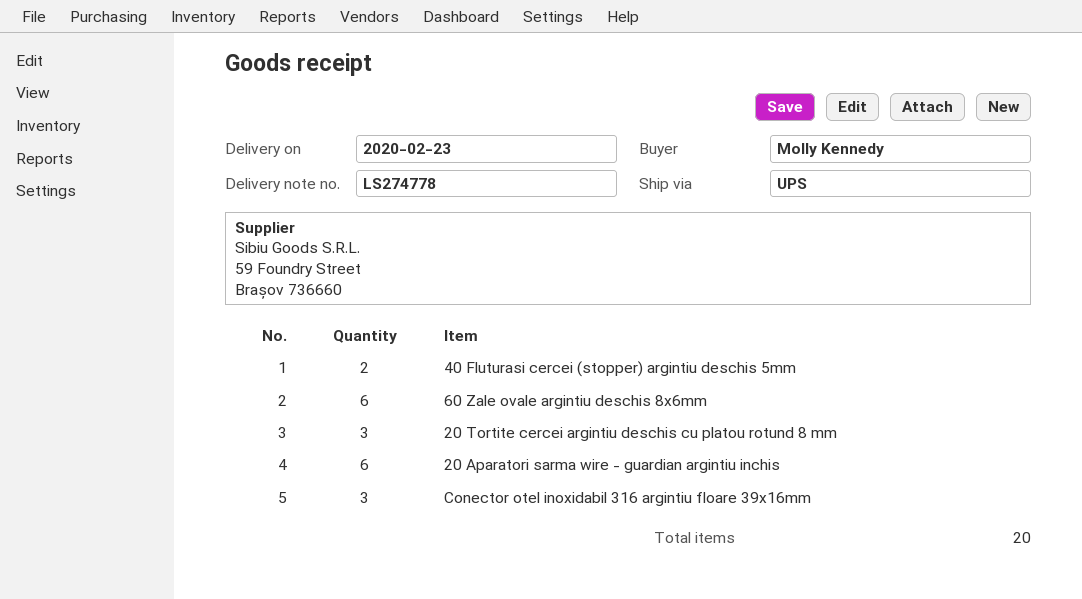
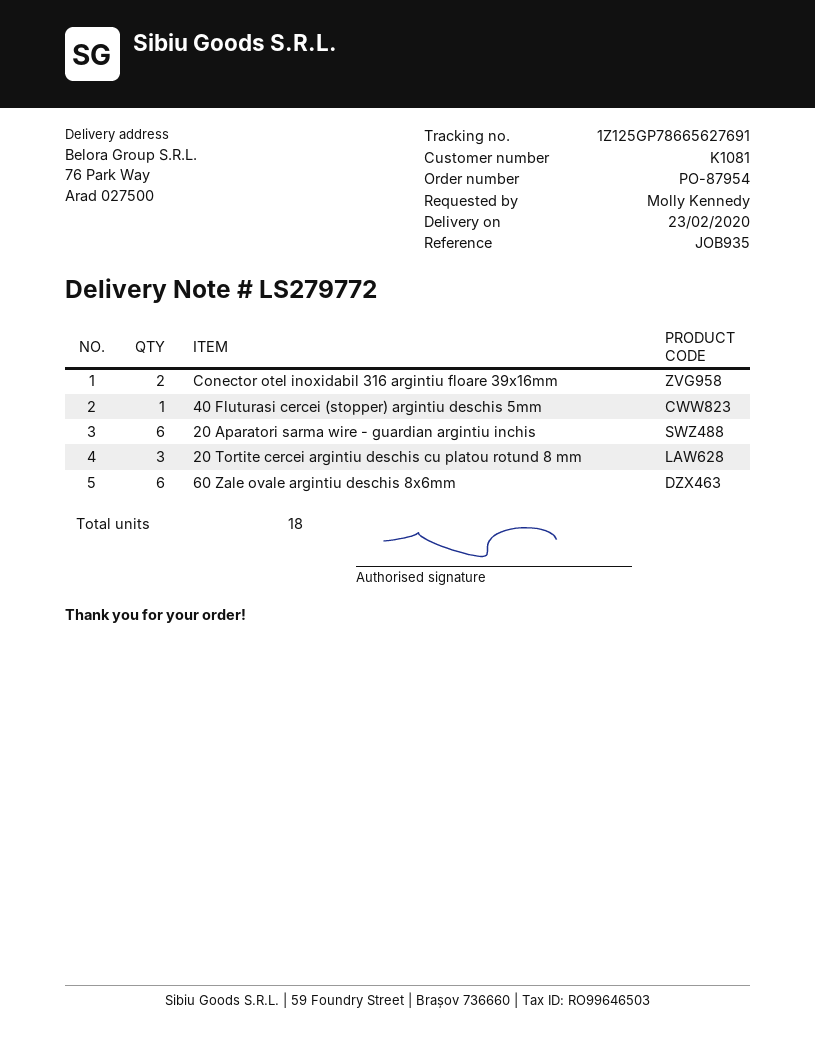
delivery note number: LS274778 -> LS279772
40 Fluturasi cercei (stopper) argintiu deschis 5mm: 2 -> 1
Conector otel inoxidabil 316 argintiu floare 39x16mm: 3 -> 2
total quantity: 20 -> 18

